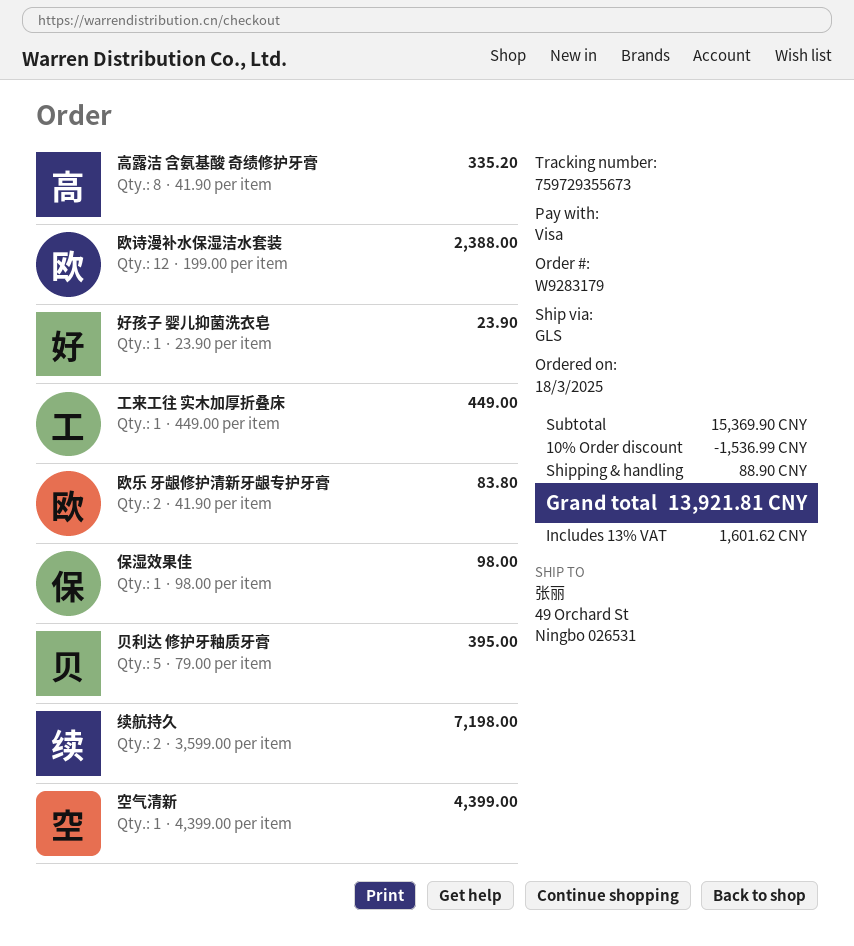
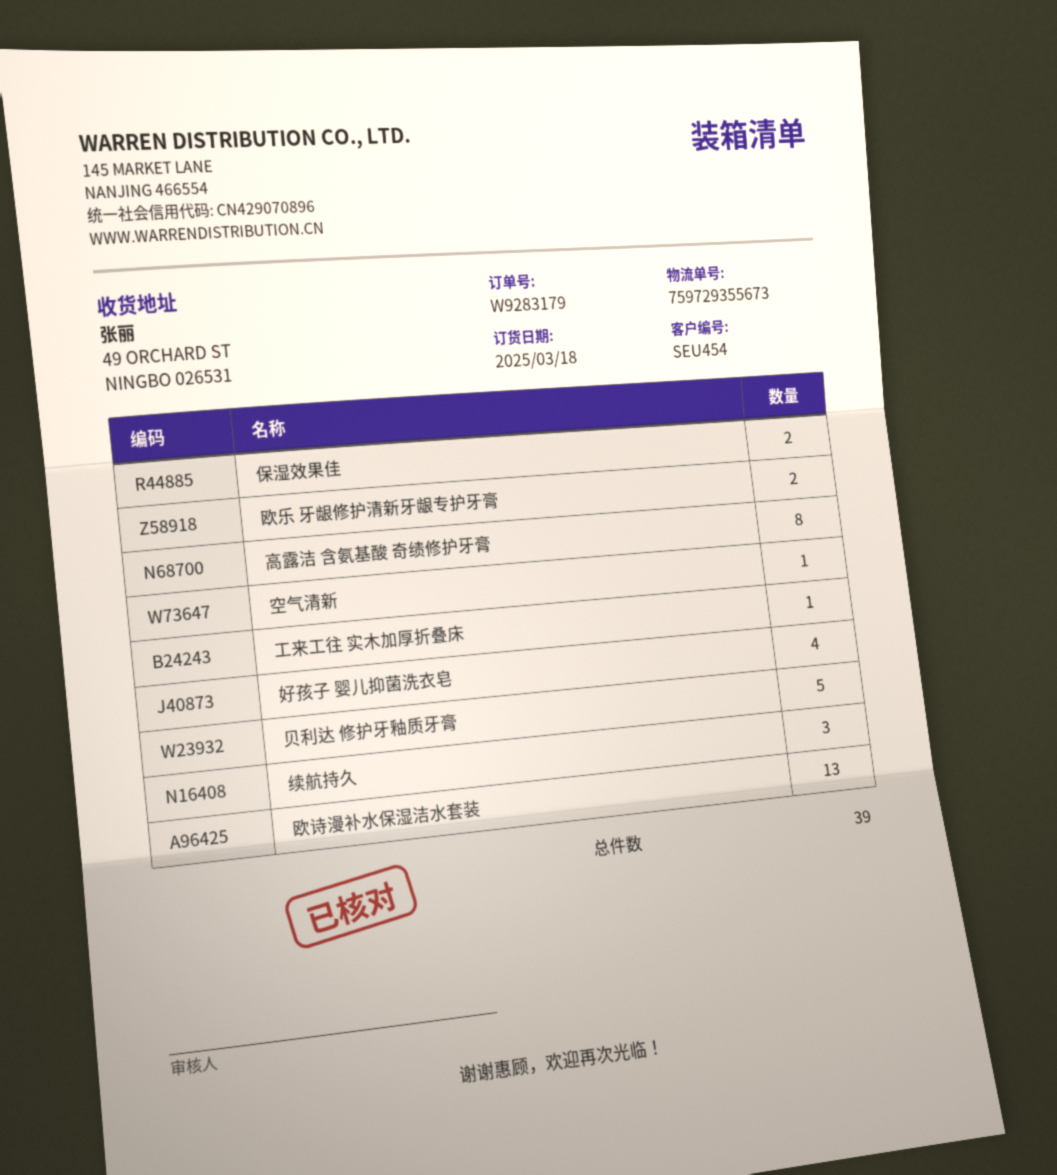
欧诗漫补水保湿洁水套装: 12 -> 13
好孩子 婴儿抑菌洗衣皂: 1 -> 4
保湿效果佳: 1 -> 2
续航持久: 2 -> 3

